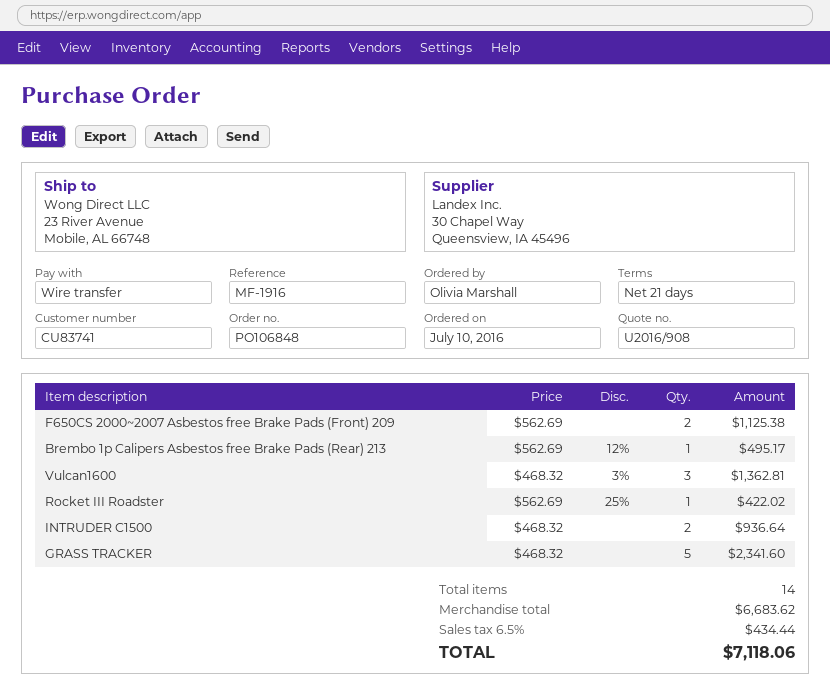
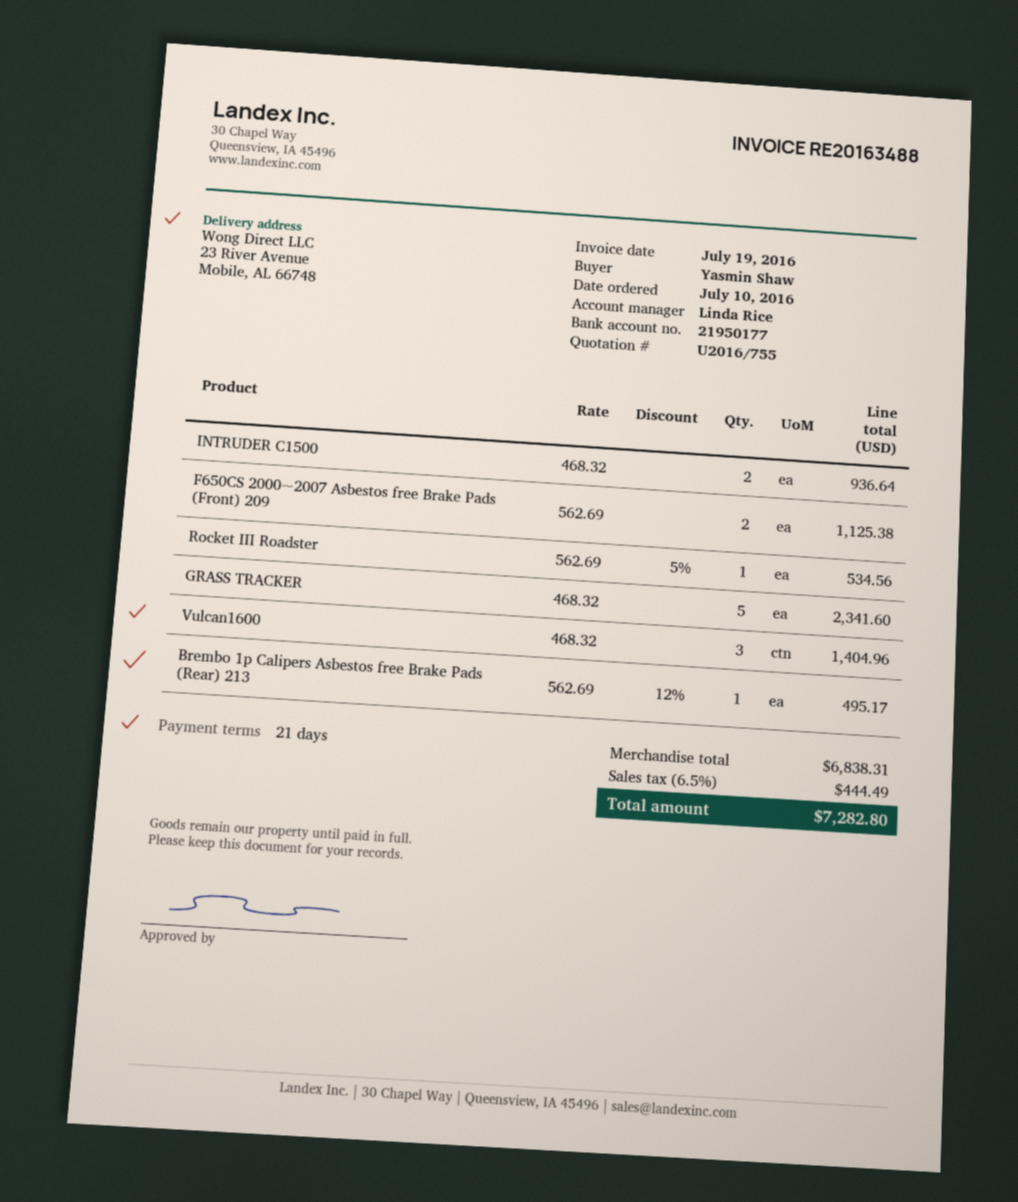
quote number: U2016/908 -> U2016/755
ordered by: Olivia Marshall -> Yasmin Shaw
Vulcan1600: 3 x 468.32 - 3% = 1362.81 -> 3 x 468.32 = 1404.96
Rocket III Roadster: 1 x 562.69 - 25% = 422.02 -> 1 x 562.69 - 5% = 534.56
subtotal: 6683.62 -> 6838.31
tax: 6.5% = 434.44 -> 6.5% = 444.49
total: 7118.06 -> 7282.80

